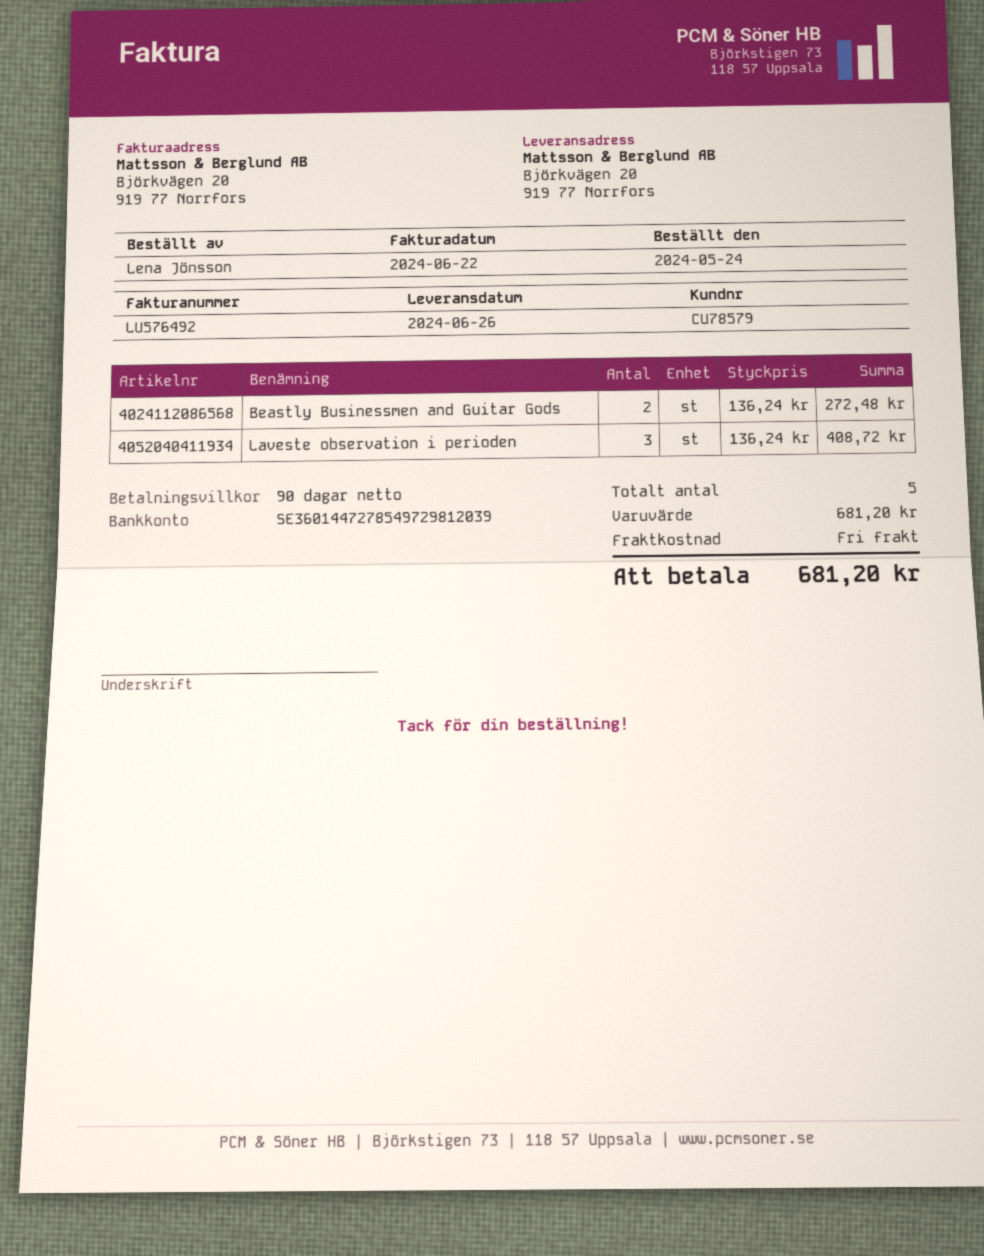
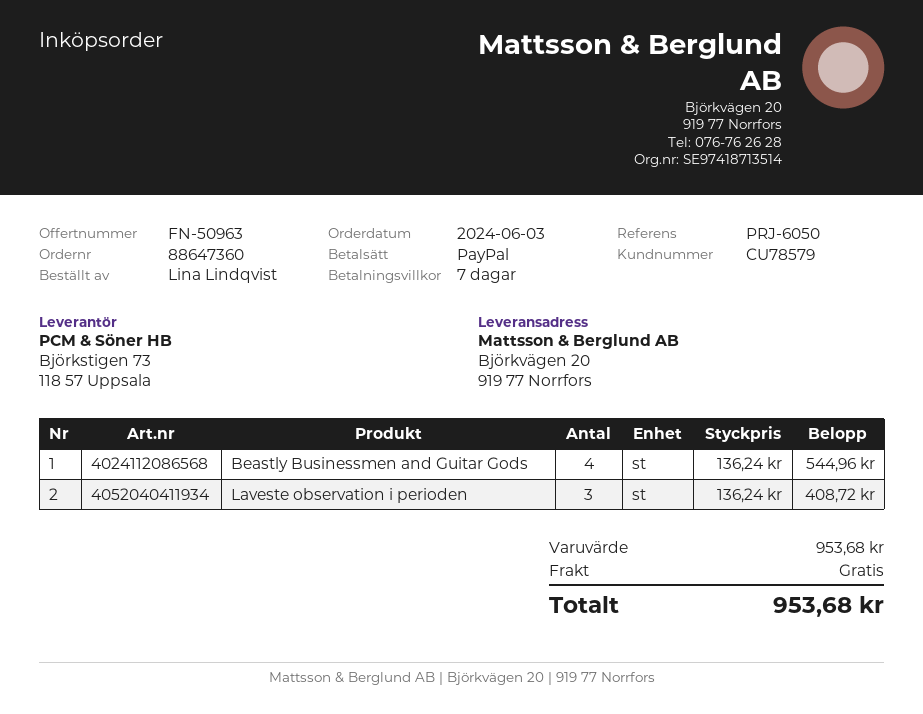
order date: 2024-05-24 -> 2024-06-03
payment terms: 90 days -> 7 days
ordered by: Lena Jönsson -> Lina Lindqvist
Beastly Businessmen and Guitar Gods: 2 x 136.24 = 272.48 -> 4 x 136.24 = 544.96
subtotal: 681.20 -> 953.68
total: 681.20 -> 953.68

